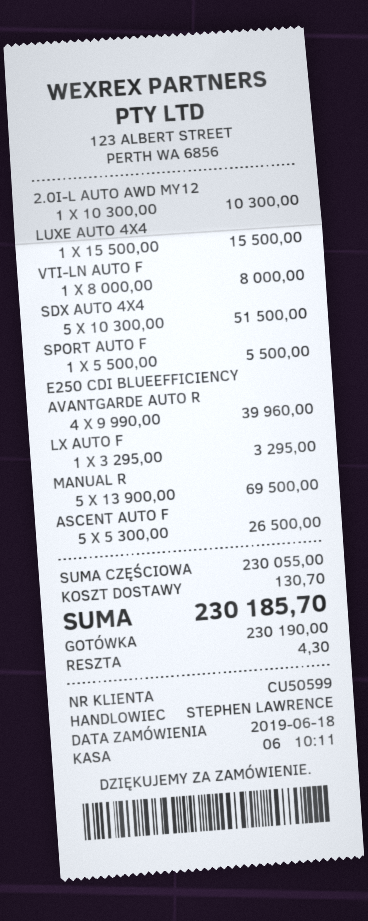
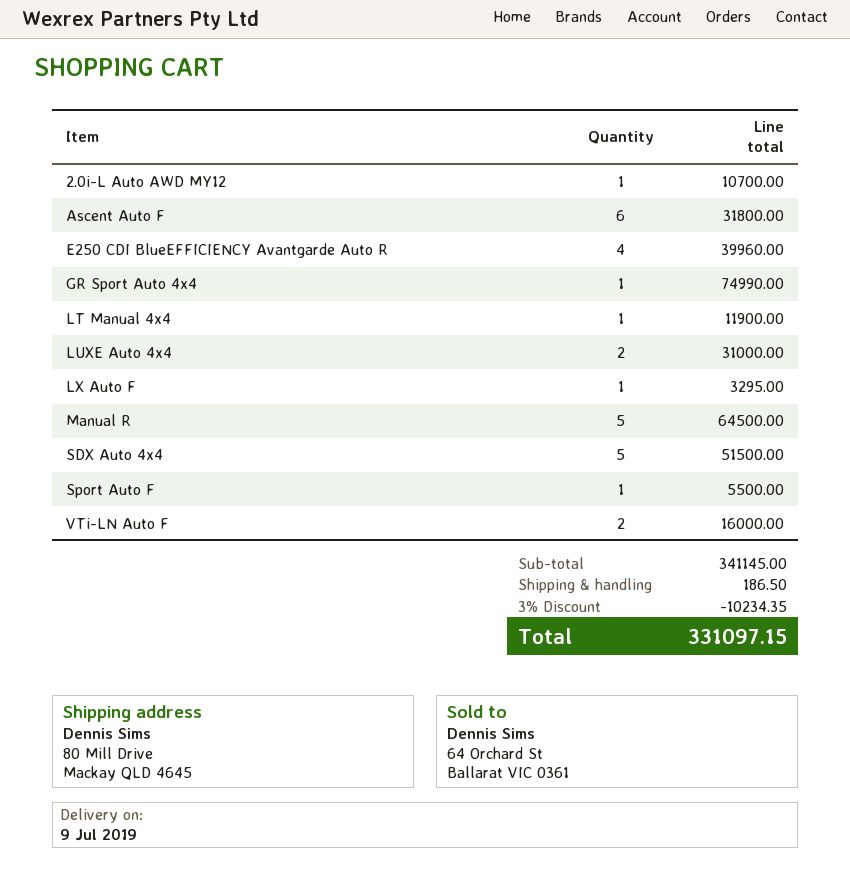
2.0I-L AUTO AWD MY12: 1 for 10300.00 -> 1 for 10700.00
LUXE AUTO 4X4: 1 for 15500.00 -> 2 for 31000.00
VTI-LN AUTO F: 1 for 8000.00 -> 2 for 16000.00
MANUAL R: 5 for 69500.00 -> 5 for 64500.00
ASCENT AUTO F: 5 for 26500.00 -> 6 for 31800.00
GR Sport Auto 4x4: none -> 1 for 74990.00
LT Manual 4x4: none -> 1 for 11900.00
subtotal: 230055.00 -> 341145.00
discount: none -> 3% = 10234.35
shipping: 130.70 -> 186.50
total: 230185.70 -> 331097.15

